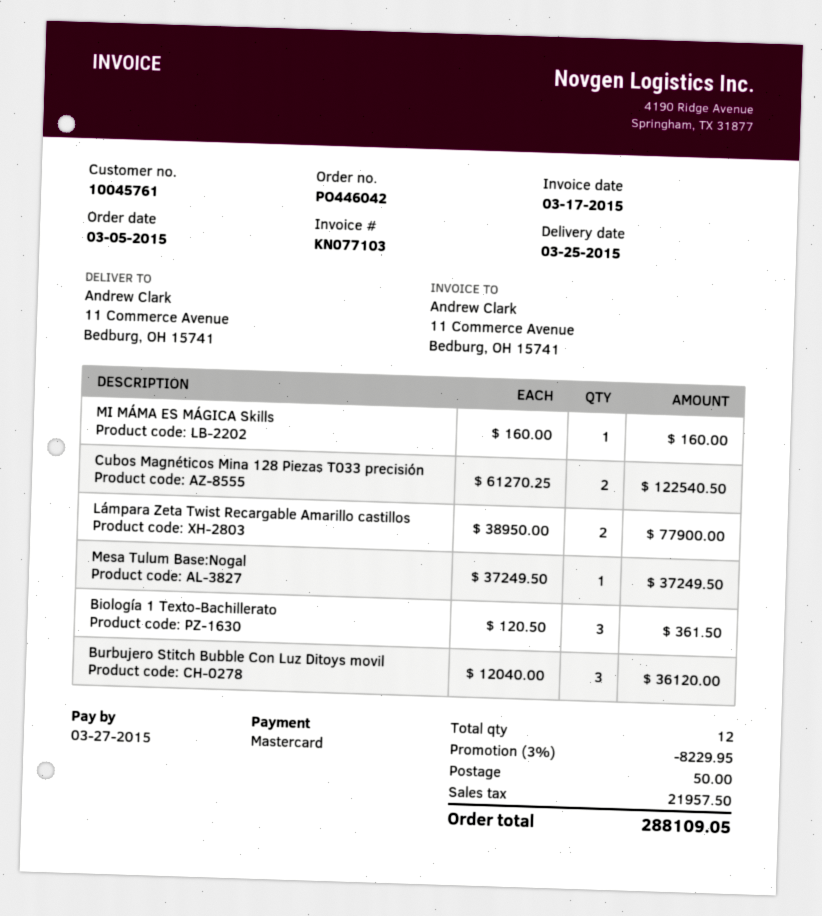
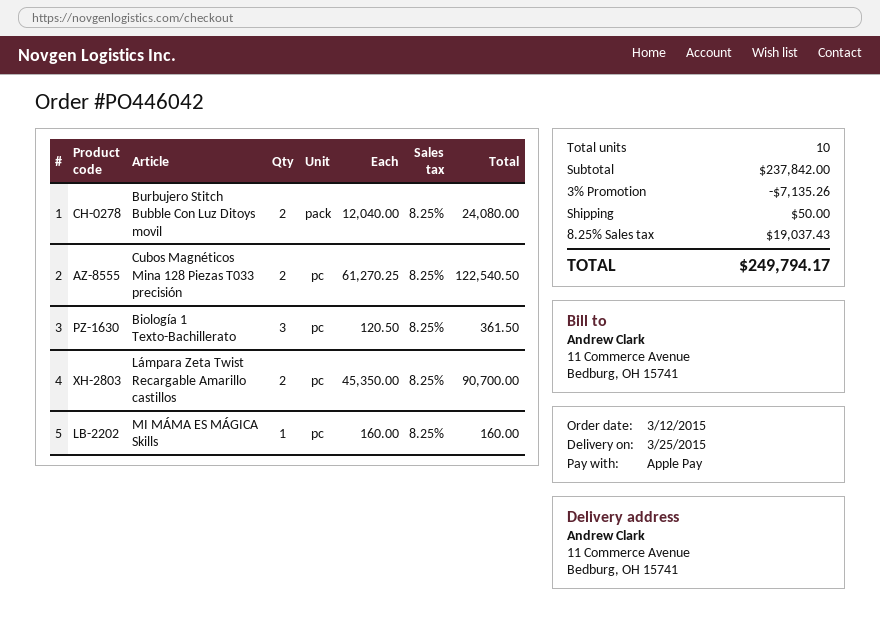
order date: 2015-03-05 -> 2015-03-12
payment method: Mastercard -> Apple Pay
Lámpara Zeta Twist Recargable Amarillo castillos: 2 x 38950.00 = 77900.00 -> 2 x 45350.00 = 90700.00
Mesa Tulum Base:Nogal: 1 x 37249.50 = 37249.50 -> none
Burbujero Stitch Bubble Con Luz Ditoys movil: 3 x 12040.00 = 36120.00 -> 2 x 12040.00 = 24080.00
total quantity: 12 -> 10
discount: 3% = 8229.95 -> 3% = 7135.26
tax: 21957.50 -> 19037.43
total: 288109.05 -> 249794.17

